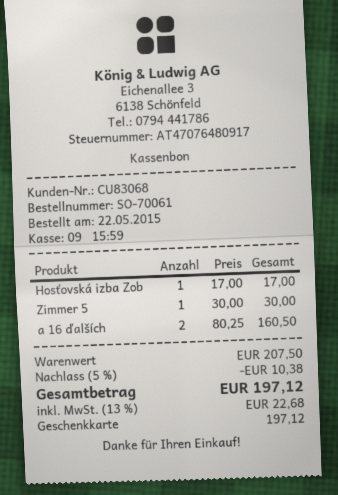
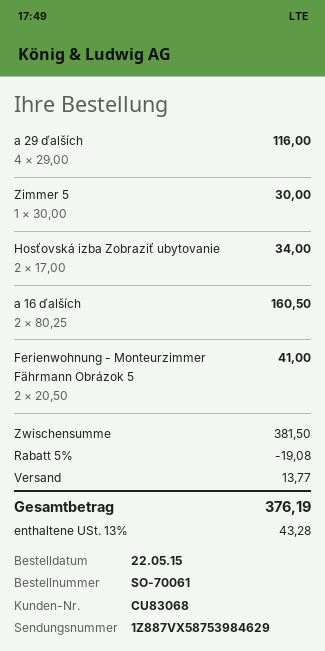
Hosťovská izba Zob: 1 x 17.00 = 17.00 -> 2 x 17.00 = 34.00
a 29 ďalších: none -> 4 x 29.00 = 116.00
Ferienwohnung - Monteurzimmer Fährmann Obrázok 5: none -> 2 x 20.50 = 41.00
subtotal: 207.50 -> 381.50
discount: 5% = 10.38 -> 5% = 19.08
shipping: none -> 13.77
tax: 13% = 22.68 -> 13% = 43.28
total: 197.12 -> 376.19

